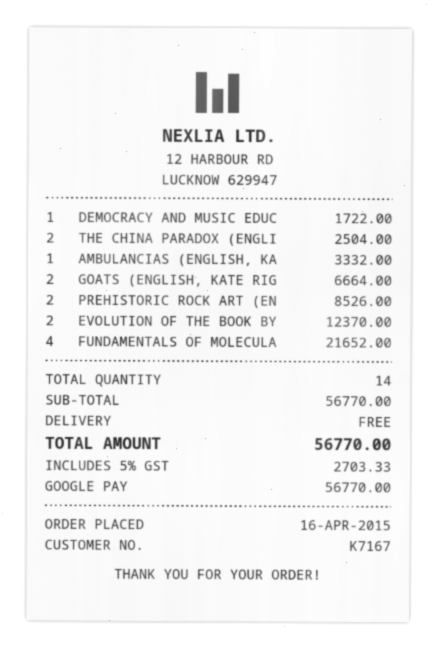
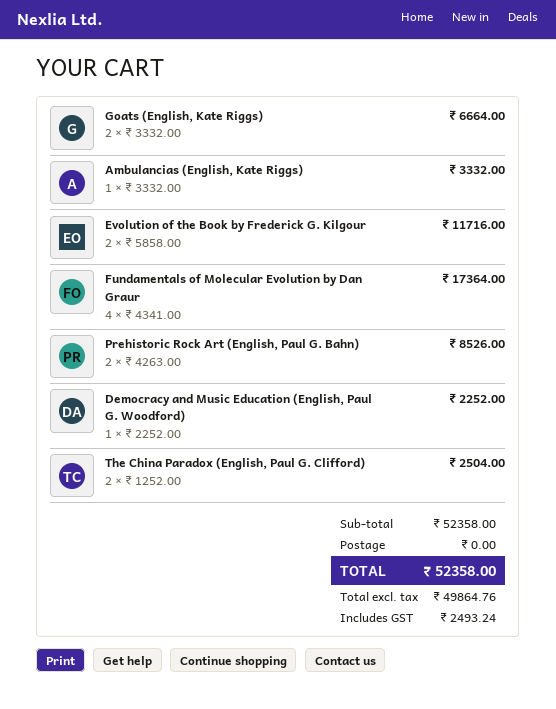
DEMOCRACY AND MUSIC EDUC: 1 for 1722.00 -> 1 for 2252.00
EVOLUTION OF THE BOOK BY: 2 for 12370.00 -> 2 for 11716.00
FUNDAMENTALS OF MOLECULA: 4 for 21652.00 -> 4 for 17364.00
subtotal: 56770.00 -> 52358.00
tax: 2703.33 -> 2493.24
total: 56770.00 -> 52358.00

